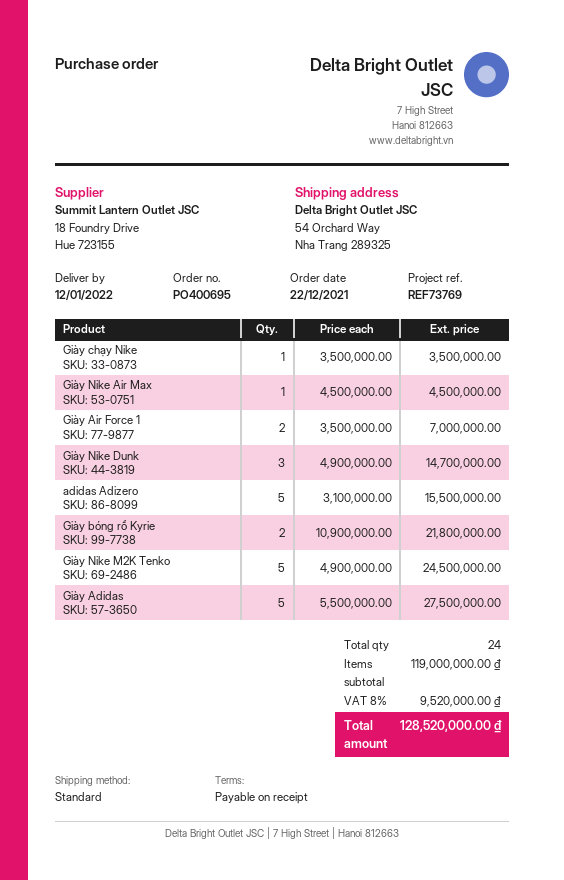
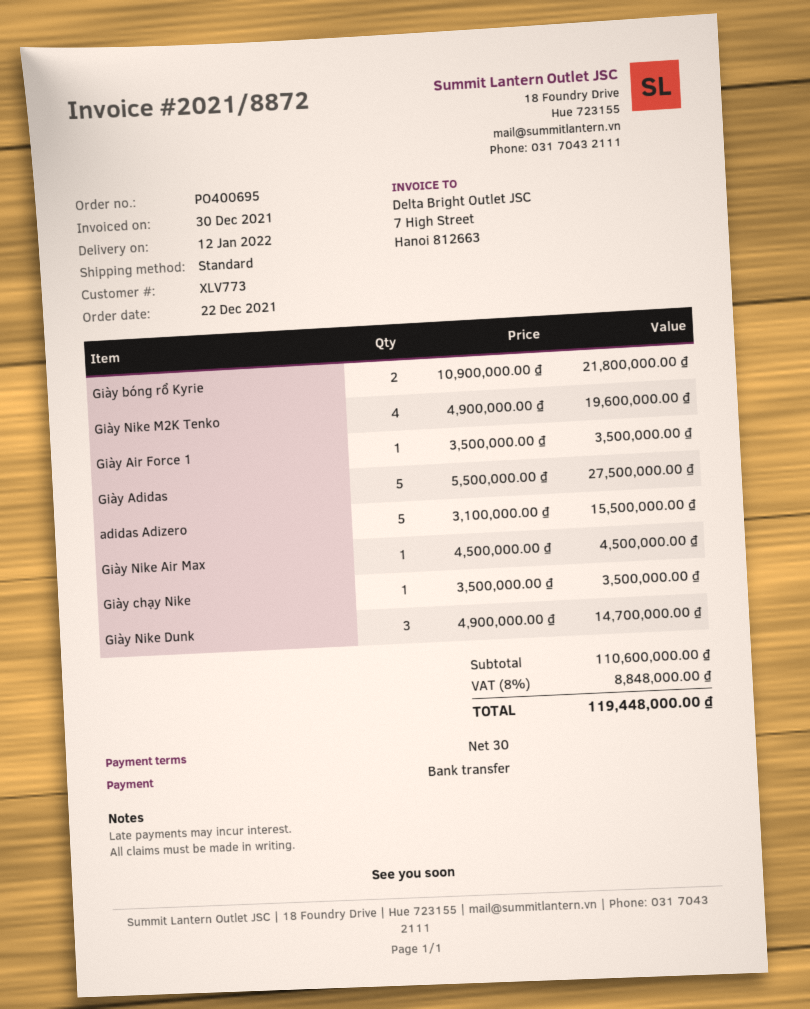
payment terms: on receipt -> 30 days
Giày Air Force 1: 2 x 3500000.00 = 7000000.00 -> 1 x 3500000.00 = 3500000.00
Giày Nike M2K Tenko: 5 x 4900000.00 = 24500000.00 -> 4 x 4900000.00 = 19600000.00
subtotal: 119000000.00 -> 110600000.00
tax: 8% = 9520000.00 -> 8% = 8848000.00
total: 128520000.00 -> 119448000.00

